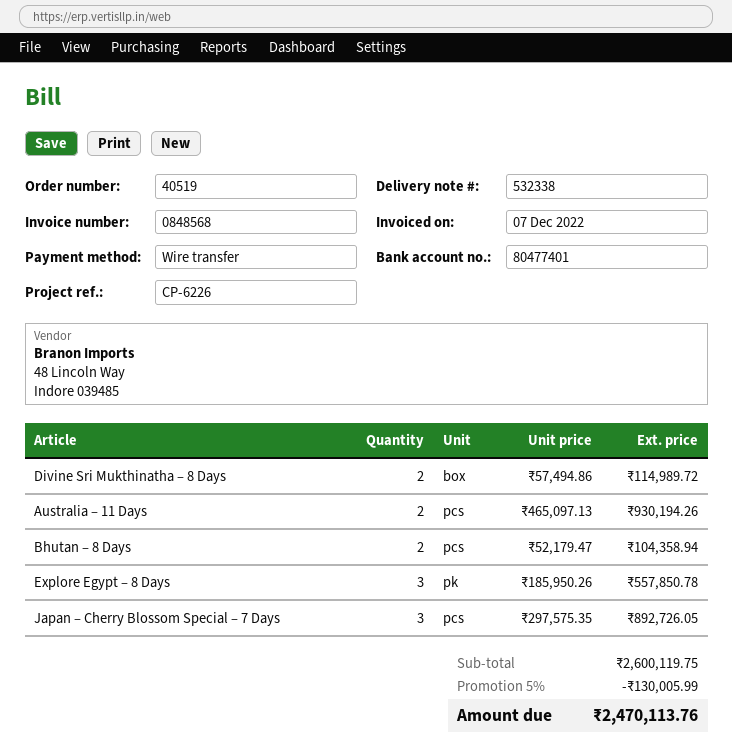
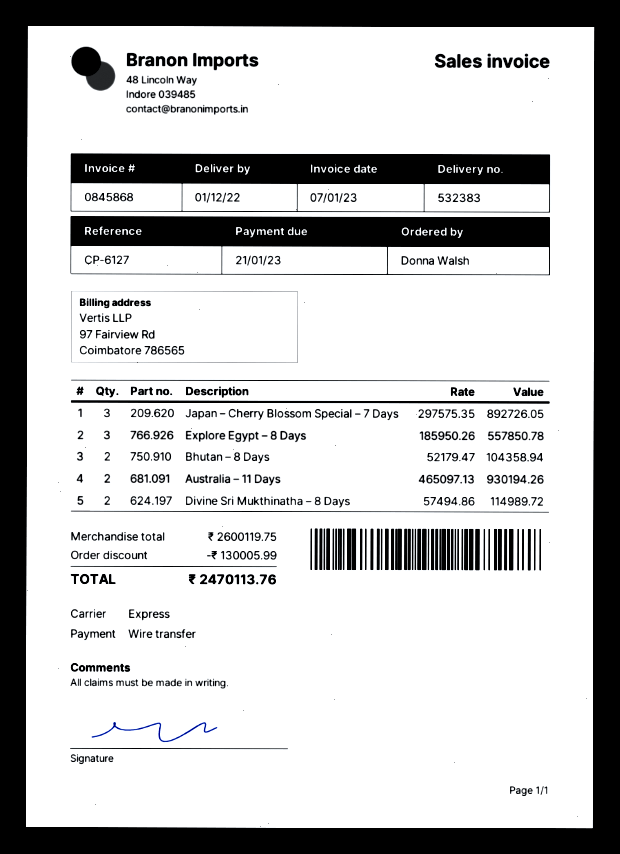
delivery note number: 532338 -> 532383
invoice number: 0848568 -> 0845868
invoice date: 2022-12-07 -> 2023-01-07
reference: CP-6226 -> CP-6127

